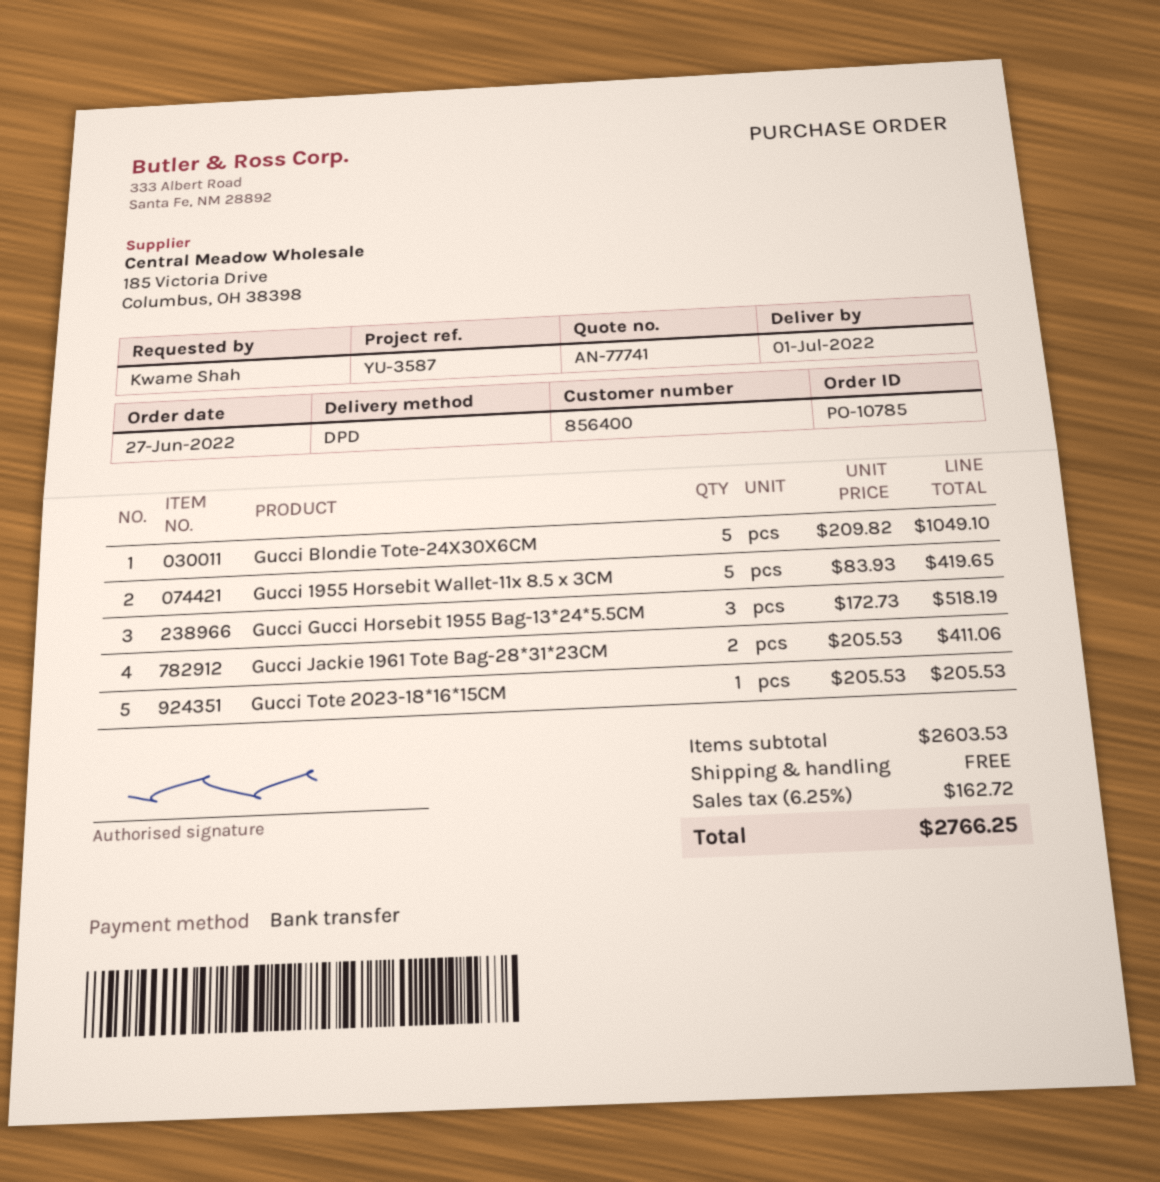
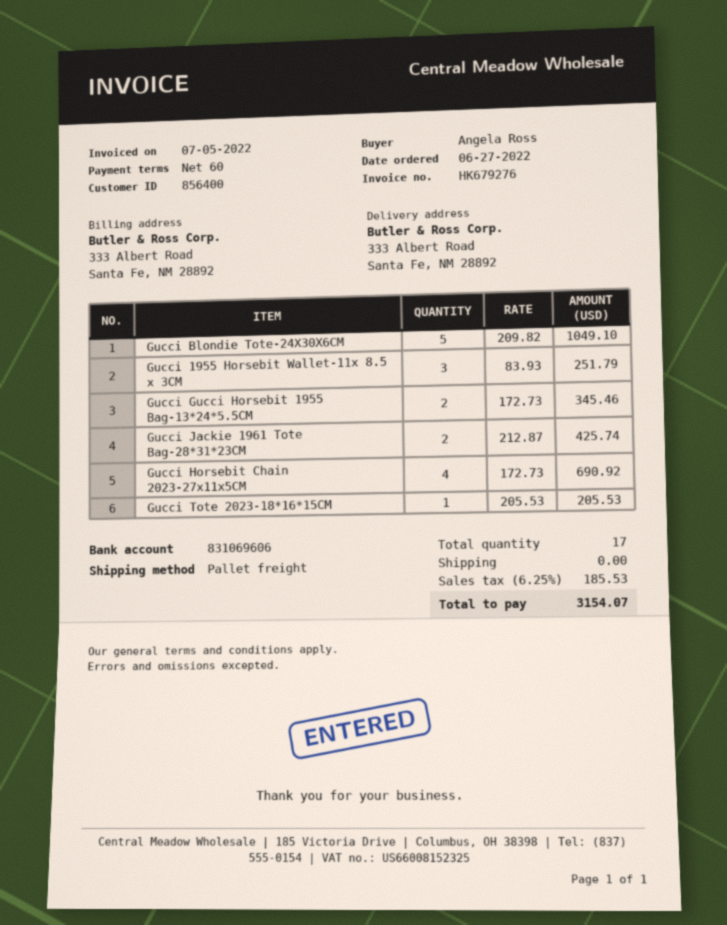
ordered by: Kwame Shah -> Angela Ross
shipping method: DPD -> pallet freight
Gucci 1955 Horsebit Wallet-11x 8.5 x 3CM: 5 x 83.93 = 419.65 -> 3 x 83.93 = 251.79
Gucci Gucci Horsebit 1955 Bag-13*24*5.5CM: 3 x 172.73 = 518.19 -> 2 x 172.73 = 345.46
Gucci Jackie 1961 Tote Bag-28*31*23CM: 2 x 205.53 = 411.06 -> 2 x 212.87 = 425.74
Gucci Horsebit Chain 2023-27x11x5CM: none -> 4 x 172.73 = 690.92
tax: 6.25% = 162.72 -> 6.25% = 185.53
total: 2766.25 -> 3154.07

